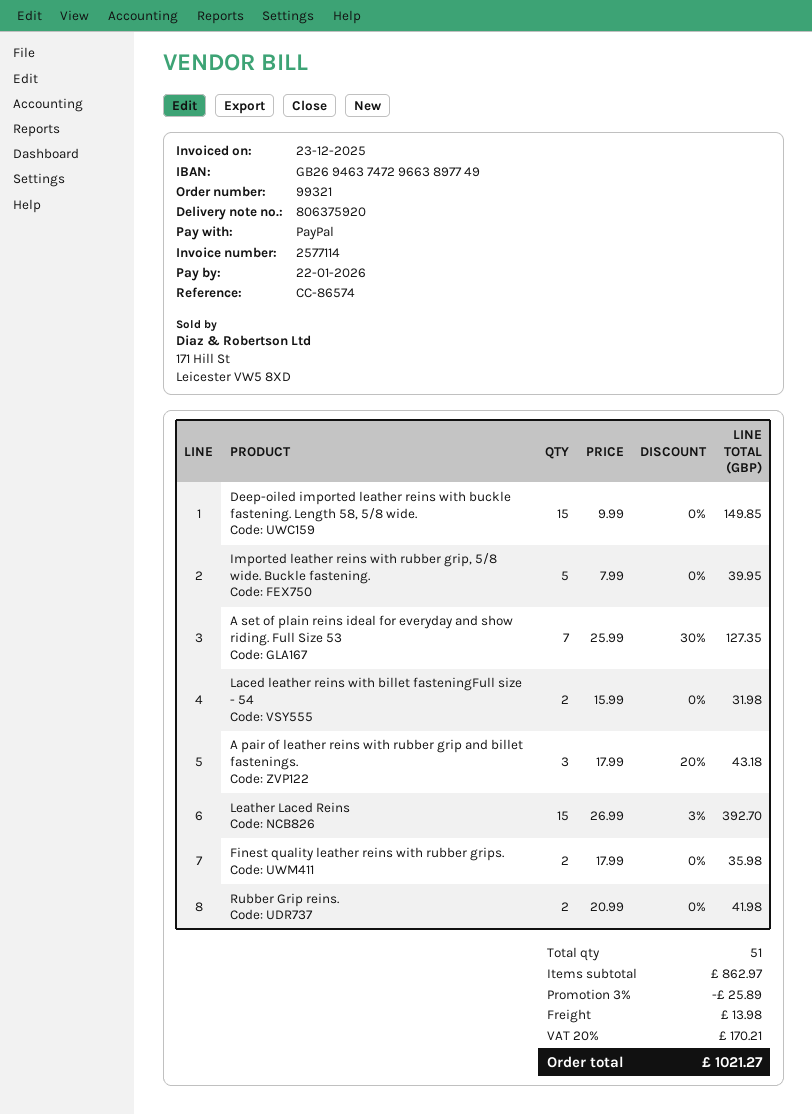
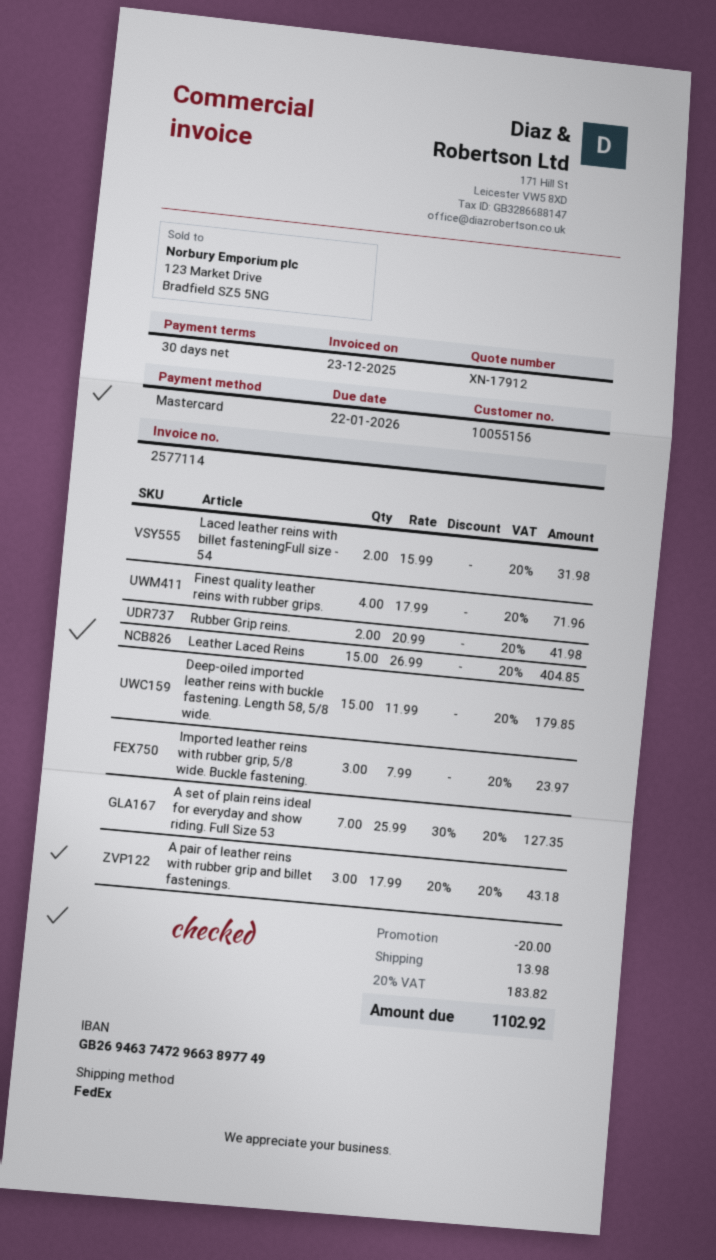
payment method: PayPal -> Mastercard
Deep-oiled imported leather reins with buckle fastening. Length 58, 5/8 wide.: 15 x 9.99 = 149.85 -> 15 x 11.99 = 179.85
Imported leather reins with rubber grip, 5/8 wide. Buckle fastening.: 5 x 7.99 = 39.95 -> 3 x 7.99 = 23.97
Leather Laced Reins: 15 x 26.99 - 3% = 392.70 -> 15 x 26.99 = 404.85
Finest quality leather reins with rubber grips.: 2 x 17.99 = 35.98 -> 4 x 17.99 = 71.96
discount: 25.89 -> 20.00
tax: 20% = 170.21 -> 20% = 183.82
total: 1021.27 -> 1102.92

